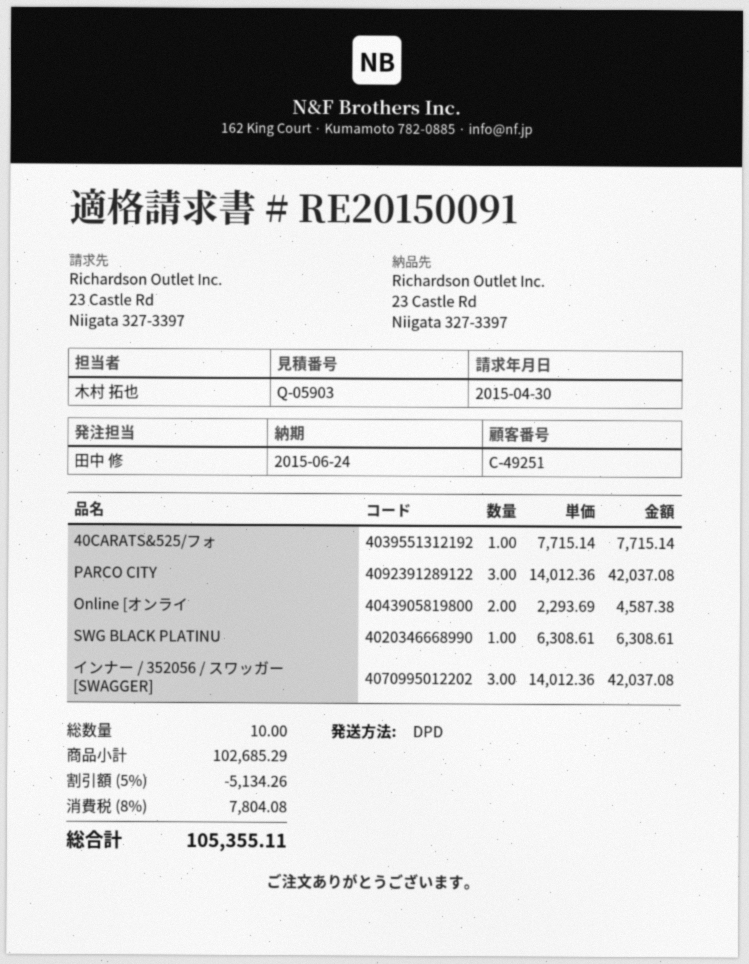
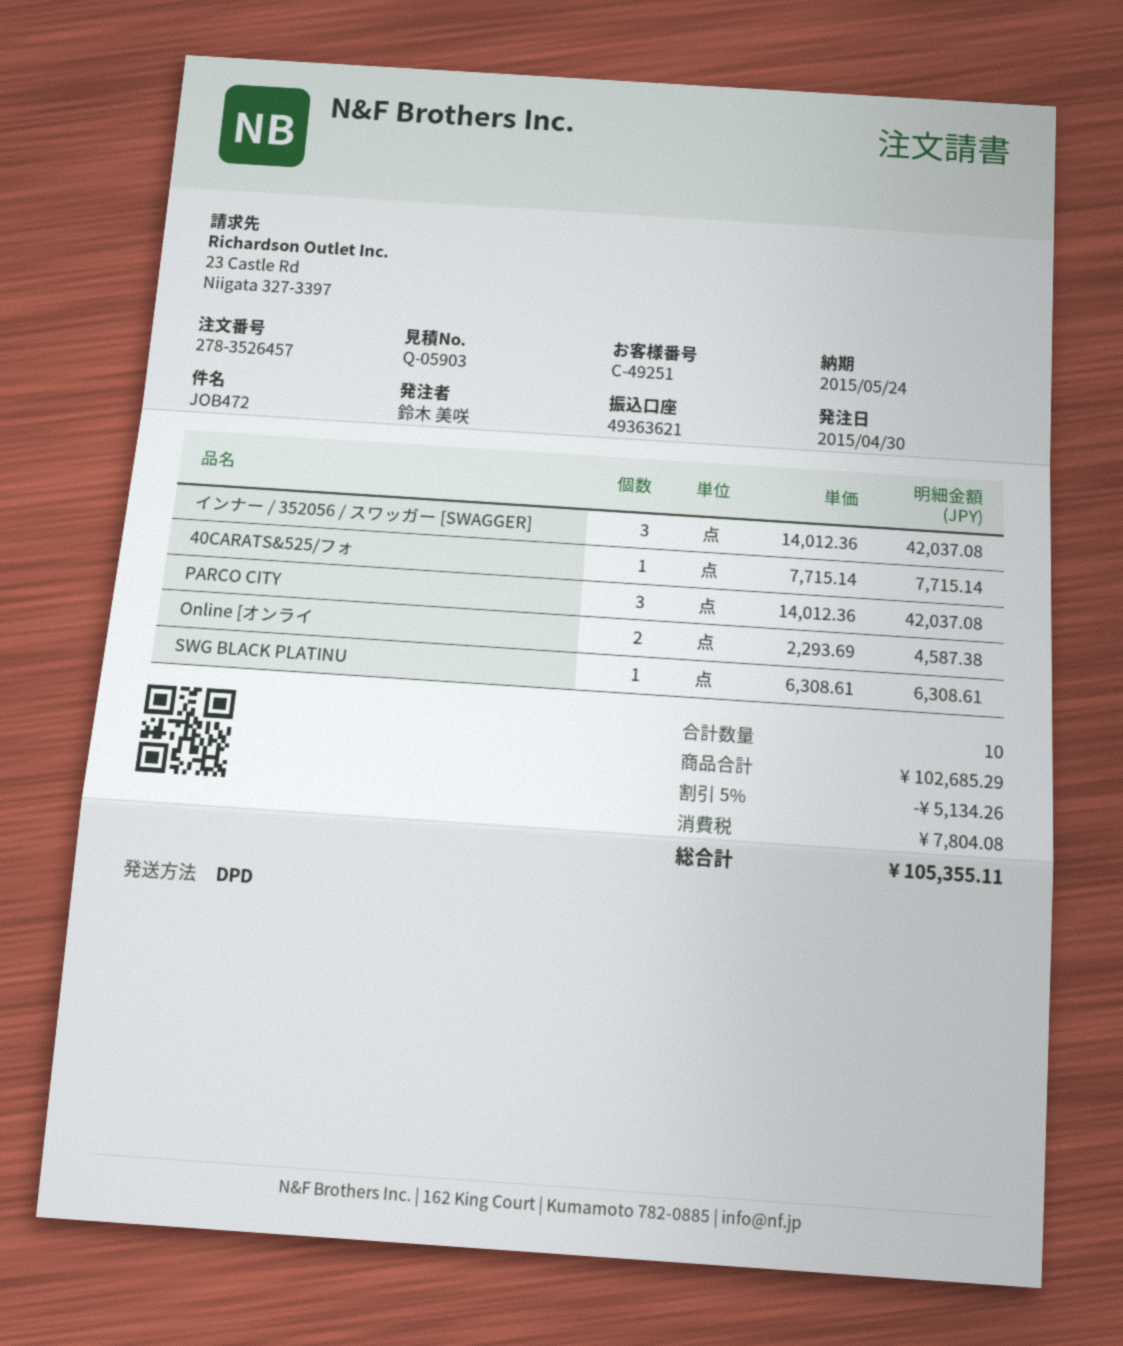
delivery date: 2015-06-24 -> 2015-05-24
ordered by: 田中 修 -> 鈴木 美咲

